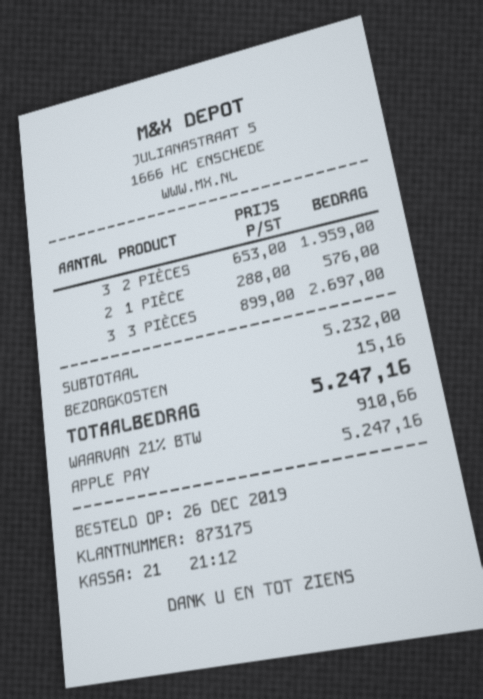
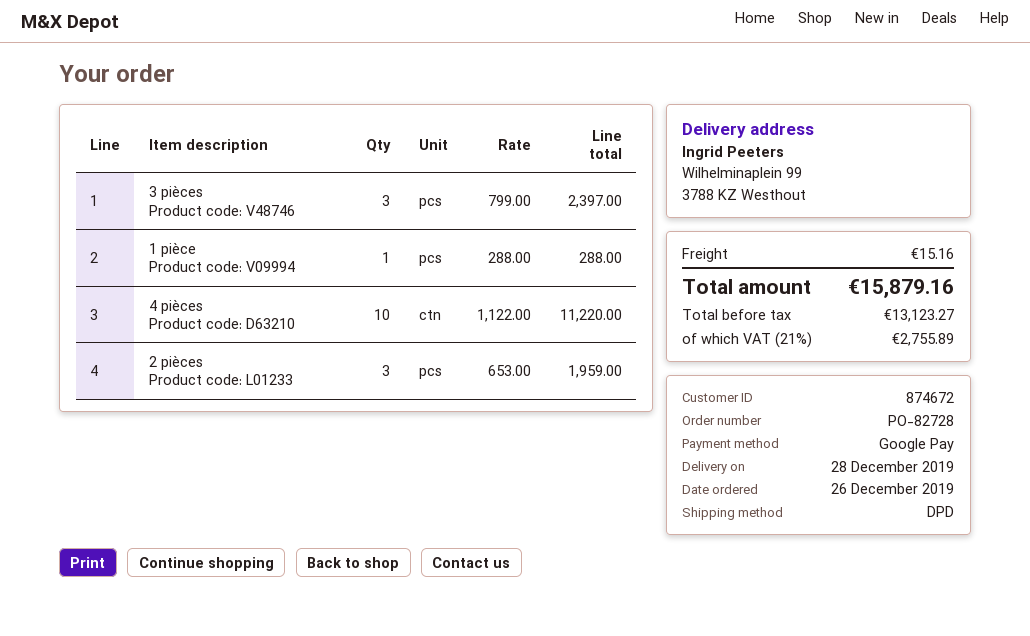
customer number: 873175 -> 874672
payment method: Apple Pay -> Google Pay
1 PIÈCE: 2 x 288.00 = 576.00 -> 1 x 288.00 = 288.00
3 PIÈCES: 3 x 899.00 = 2697.00 -> 3 x 799.00 = 2397.00
4 pièces: none -> 10 x 1122.00 = 11220.00
tax: 21% = 910.66 -> 21% = 2755.89
total: 5247.16 -> 15879.16

